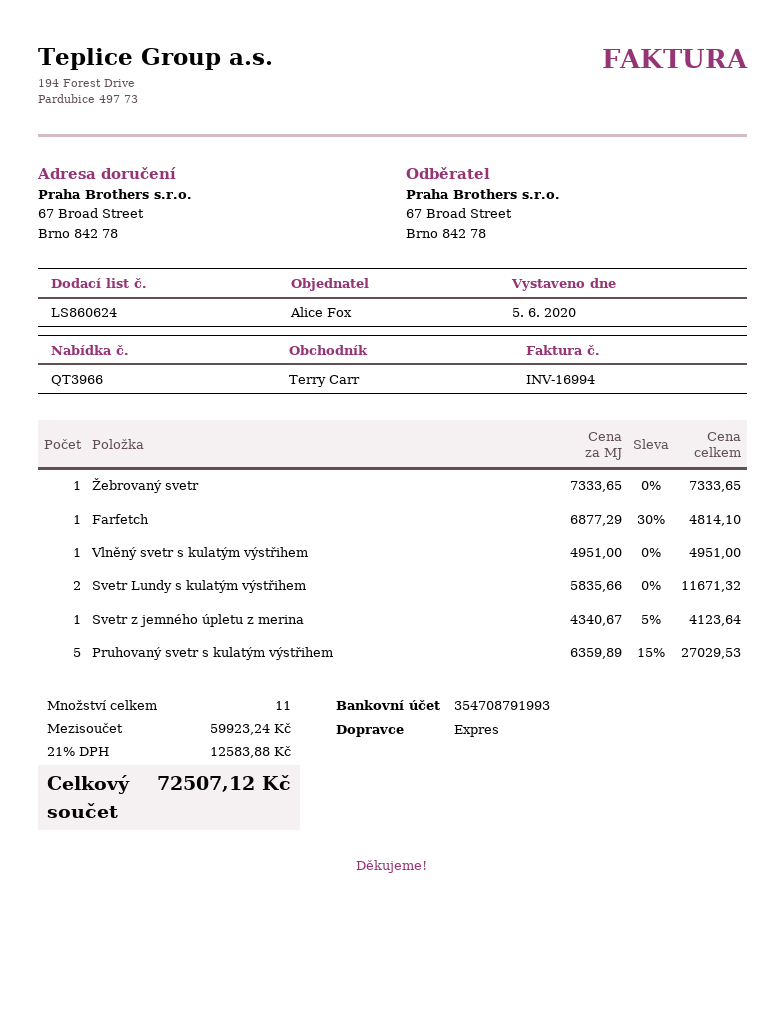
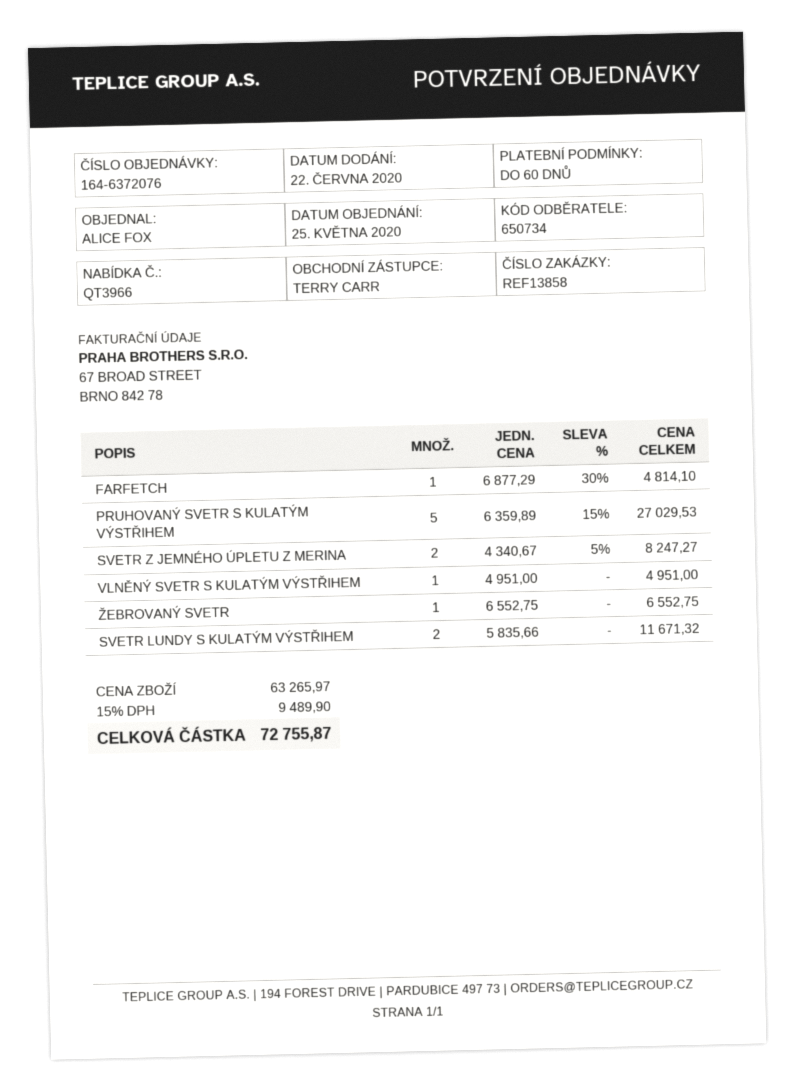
Žebrovaný svetr: 1 x 7333.65 = 7333.65 -> 1 x 6552.75 = 6552.75
Svetr z jemného úpletu z merina: 1 x 4340.67 - 5% = 4123.64 -> 2 x 4340.67 - 5% = 8247.27
subtotal: 59923.24 -> 63265.97
tax: 21% = 12583.88 -> 15% = 9489.90
total: 72507.12 -> 72755.87

